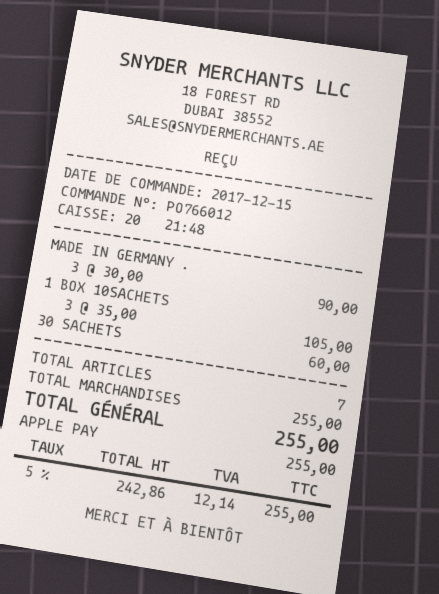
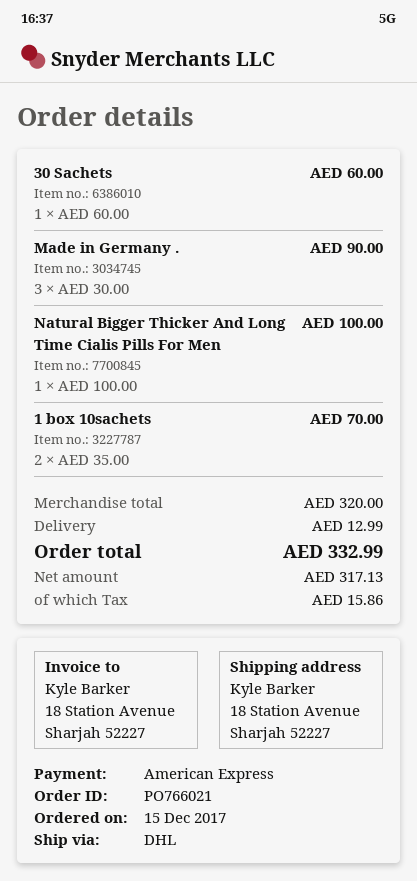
order number: PO766012 -> PO766021
payment method: Apple Pay -> American Express
1 BOX 10SACHETS: 3 x 35.00 = 105.00 -> 2 x 35.00 = 70.00
Natural Bigger Thicker And Long Time Cialis Pills For Men: none -> 1 x 100.00 = 100.00
subtotal: 255.00 -> 320.00
shipping: none -> 12.99
net: 242.86 -> 317.13
tax: 12.14 -> 15.86
total: 255.00 -> 332.99

